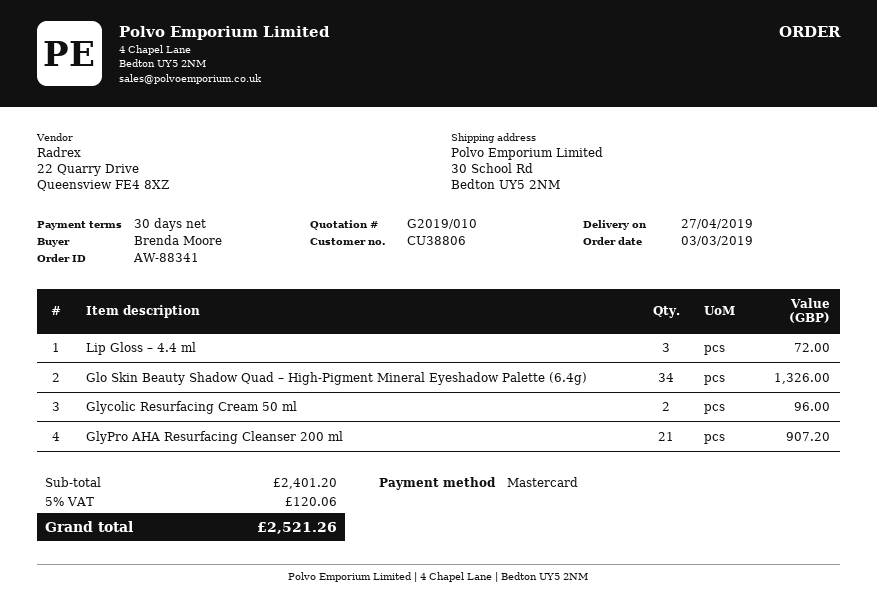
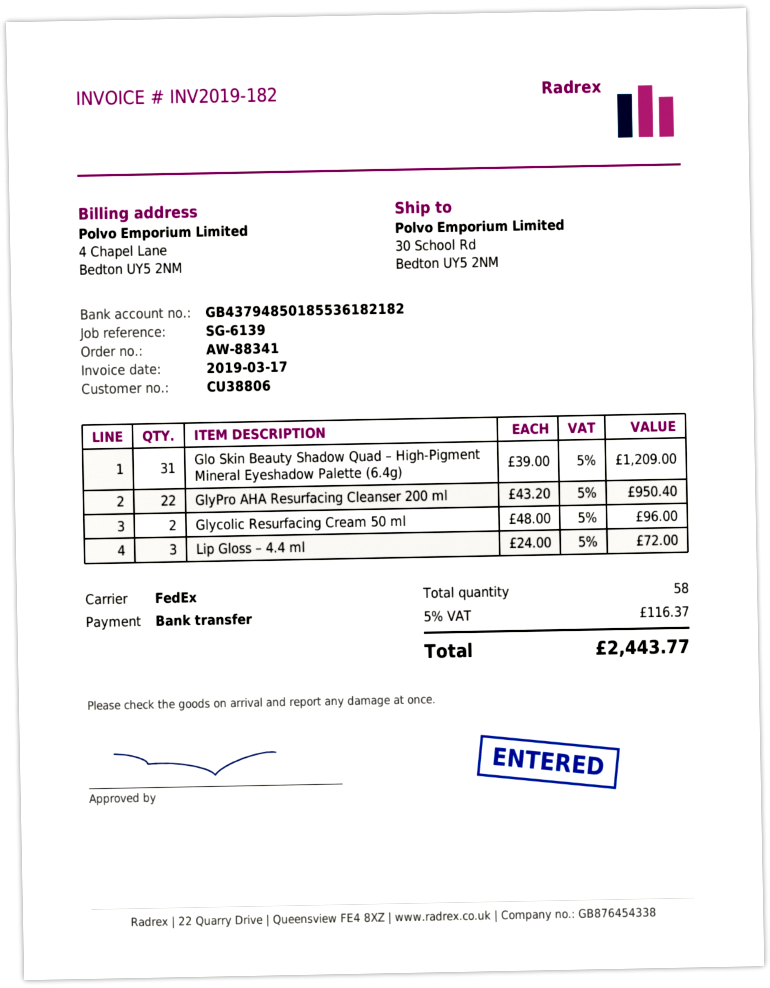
payment method: Mastercard -> bank transfer
Glo Skin Beauty Shadow Quad – High-Pigment Mineral Eyeshadow Palette (6.4g): 34 for 1326.00 -> 31 for 1209.00
GlyPro AHA Resurfacing Cleanser 200 ml: 21 for 907.20 -> 22 for 950.40
tax: 5% = 120.06 -> 5% = 116.37
total: 2521.26 -> 2443.77

